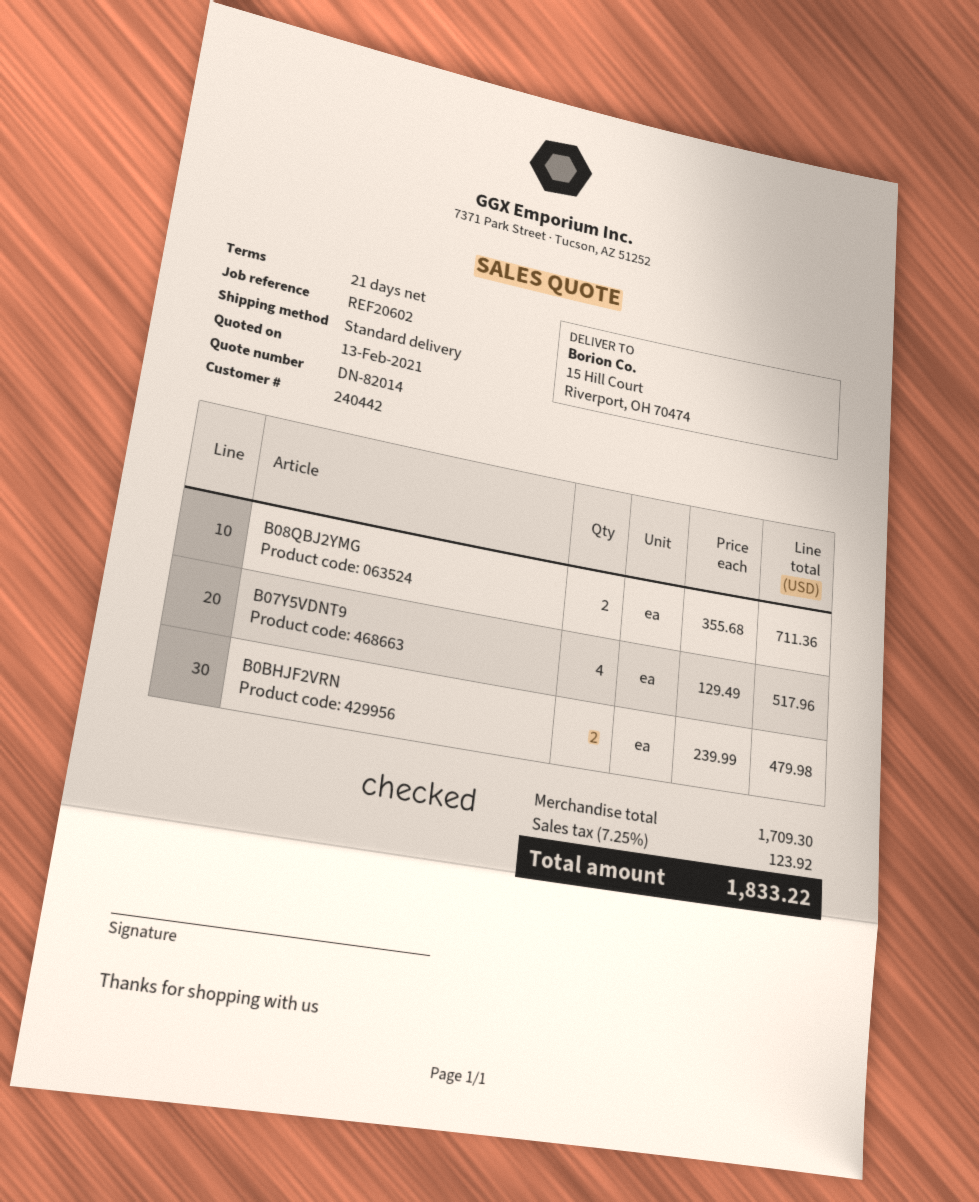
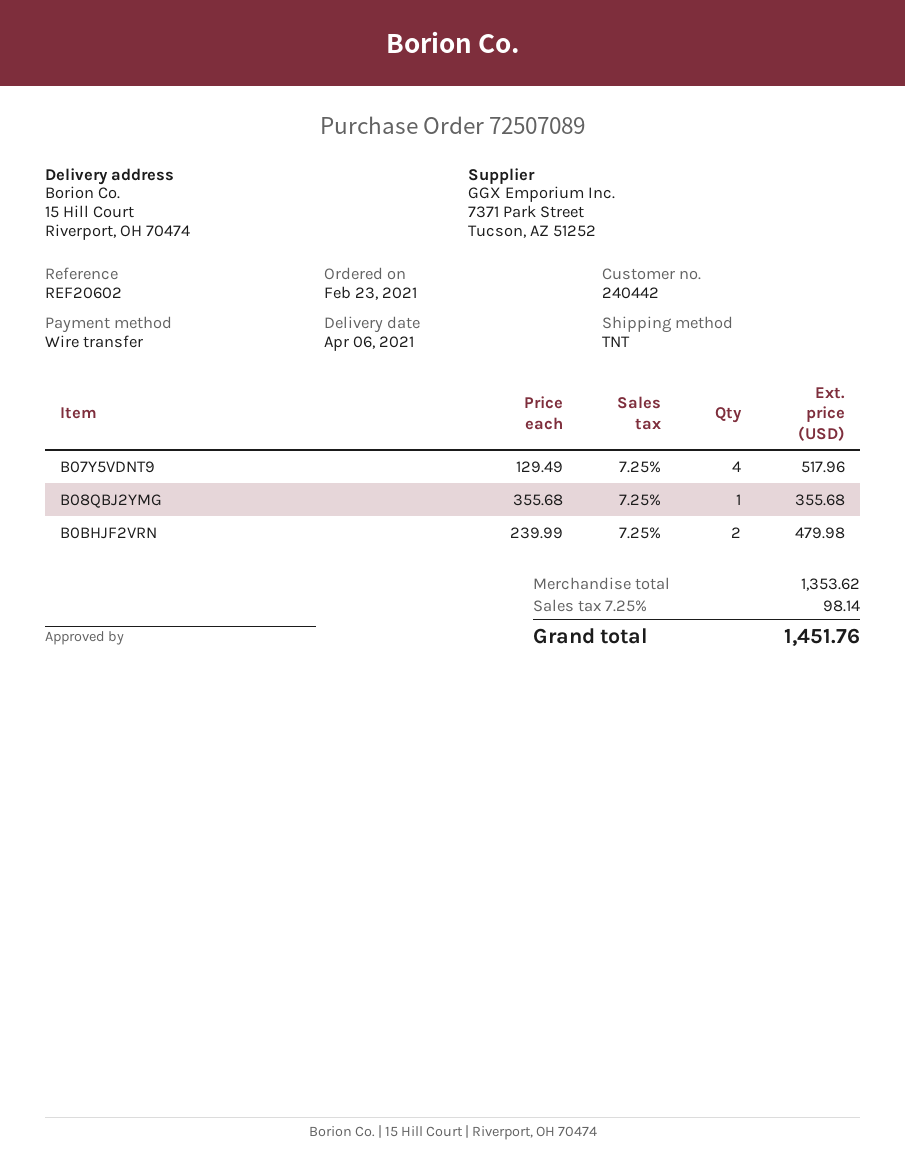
shipping method: standard -> TNT
B08QBJ2YMG: 2 x 355.68 = 711.36 -> 1 x 355.68 = 355.68
subtotal: 1709.30 -> 1353.62
tax: 7.25% = 123.92 -> 7.25% = 98.14
total: 1833.22 -> 1451.76

